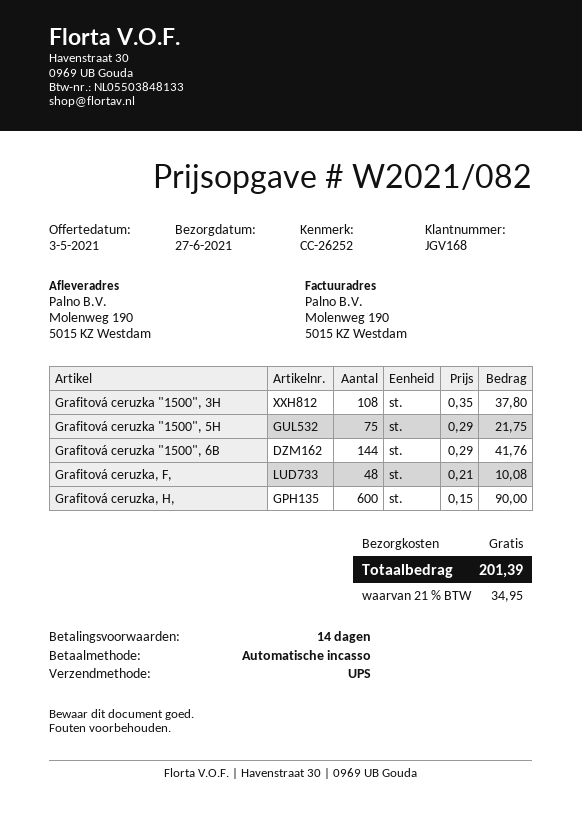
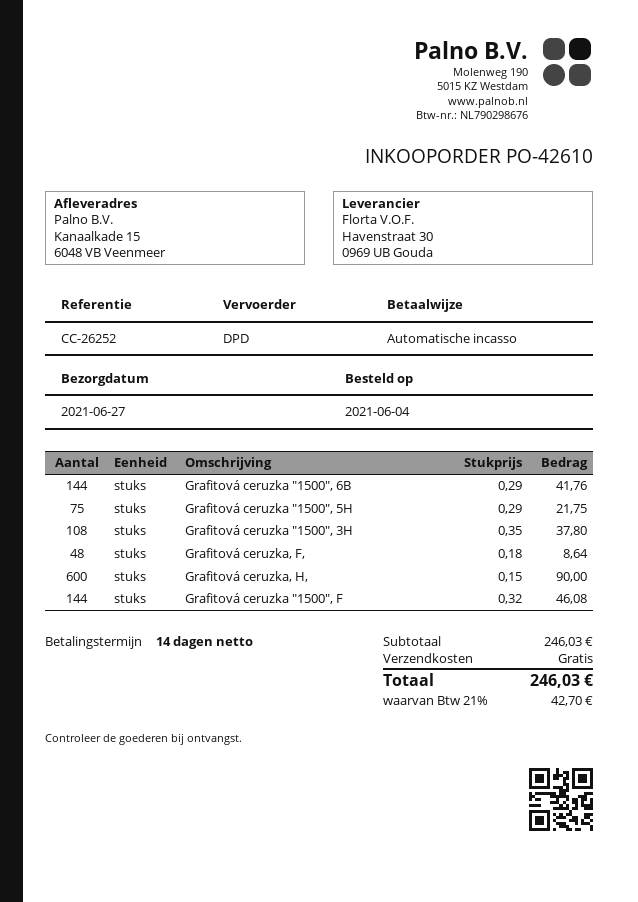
shipping method: UPS -> DPD
ship to: Molenweg 190, 5015 KZ Westdam -> Kanaalkade 15, 6048 VB Veenmeer
Grafitová ceruzka, F,: 48 x 0.21 = 10.08 -> 48 x 0.18 = 8.64
Grafitová ceruzka "1500", F: none -> 144 x 0.32 = 46.08
tax: 21% = 34.95 -> 21% = 42.70
total: 201.39 -> 246.03

